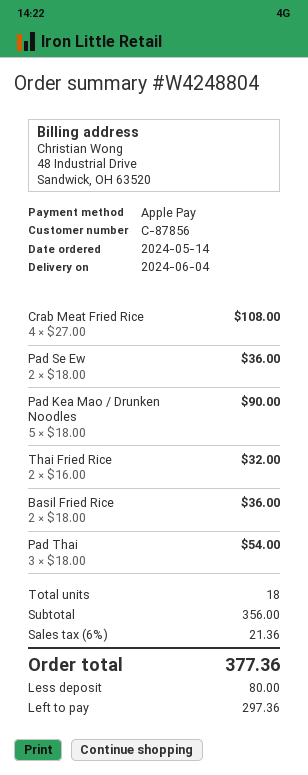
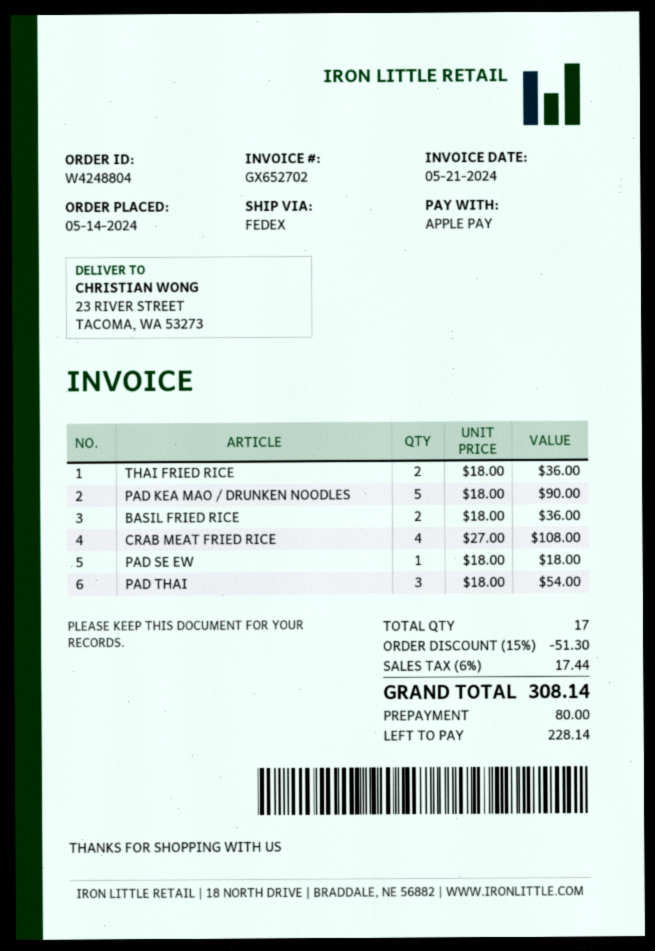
Pad Se Ew: 2 x 18.00 = 36.00 -> 1 x 18.00 = 18.00
Thai Fried Rice: 2 x 16.00 = 32.00 -> 2 x 18.00 = 36.00
total quantity: 18 -> 17
discount: none -> 15% = 51.30
tax: 6% = 21.36 -> 6% = 17.44
total: 377.36 -> 308.14
balance: 297.36 -> 228.14

